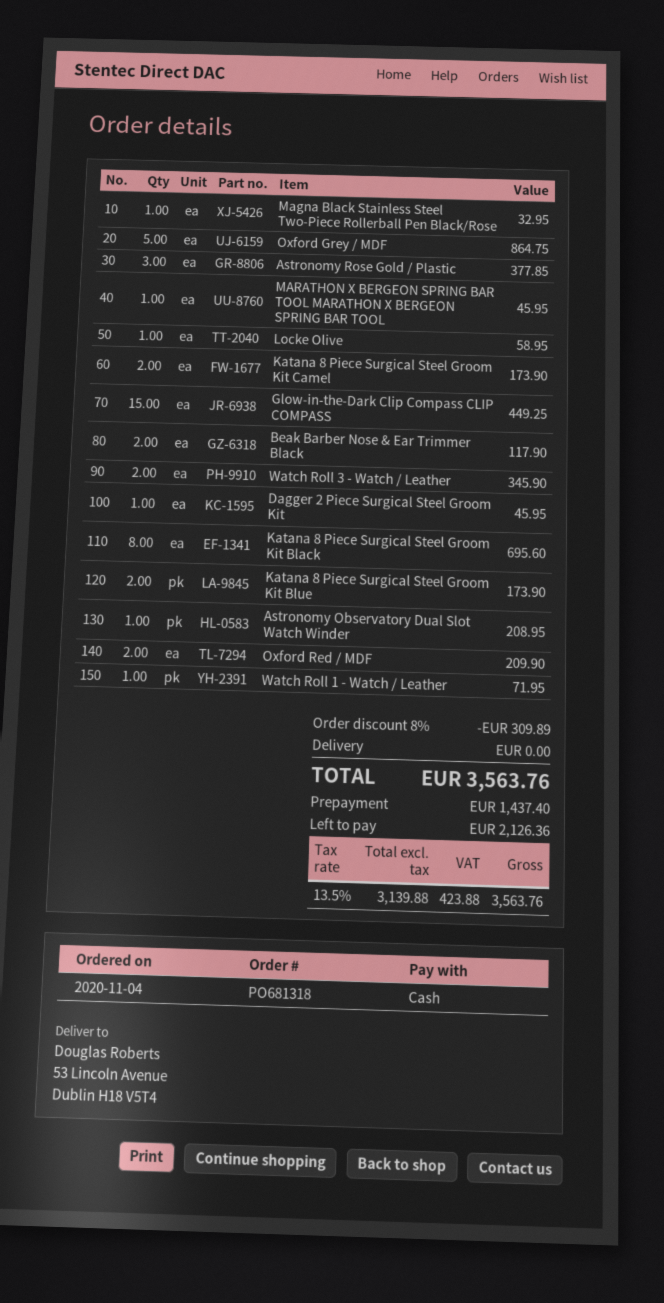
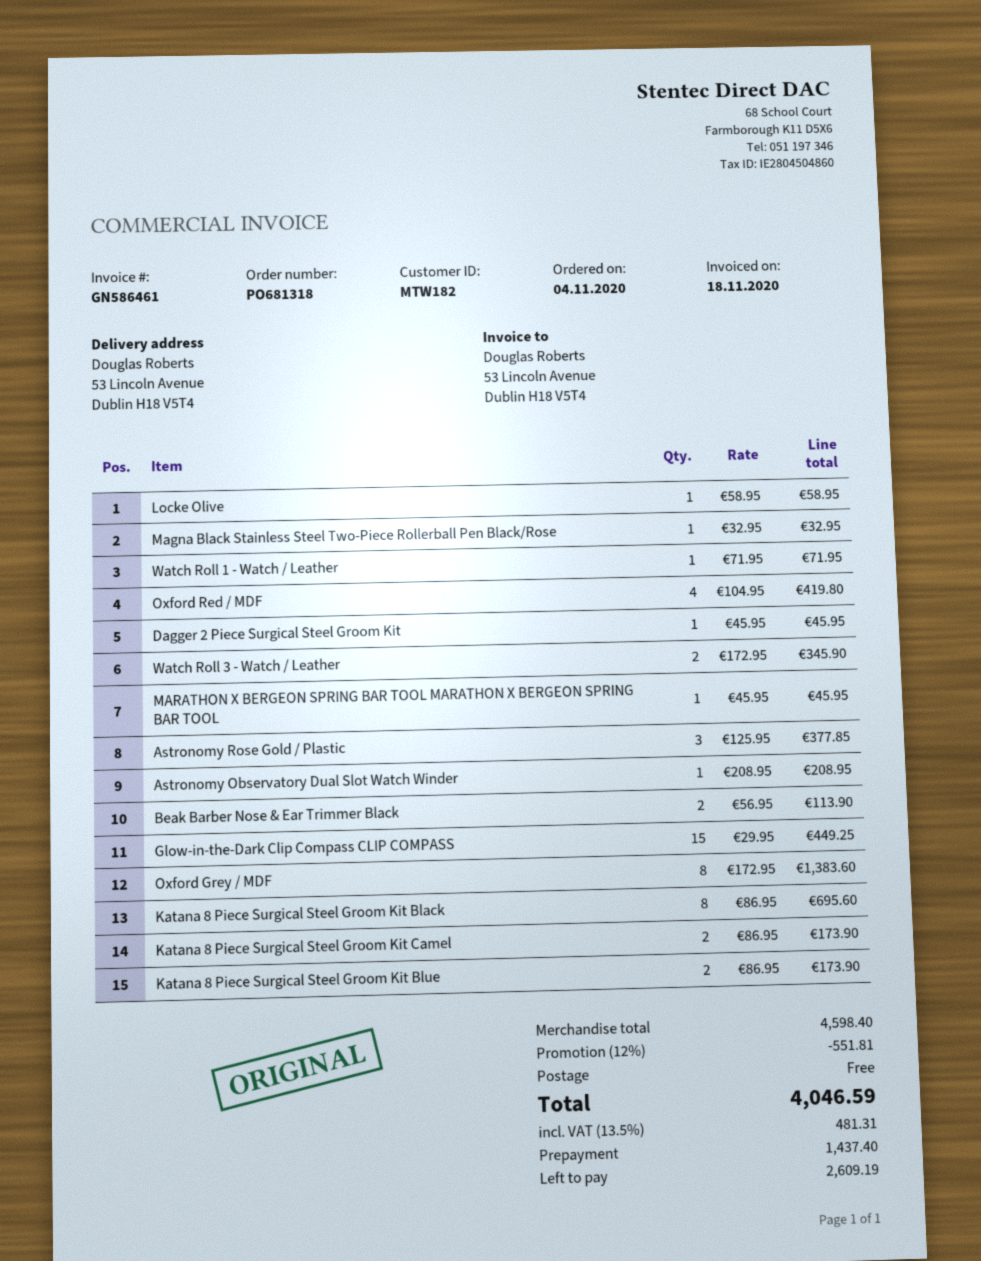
Oxford Grey / MDF: 5 for 864.75 -> 8 for 1383.60
Beak Barber Nose & Ear Trimmer Black: 2 for 117.90 -> 2 for 113.90
Oxford Red / MDF: 2 for 209.90 -> 4 for 419.80
discount: 8% = 309.89 -> 12% = 551.81
tax: 13.5% = 423.88 -> 13.5% = 481.31
total: 3563.76 -> 4046.59
balance: 2126.36 -> 2609.19

